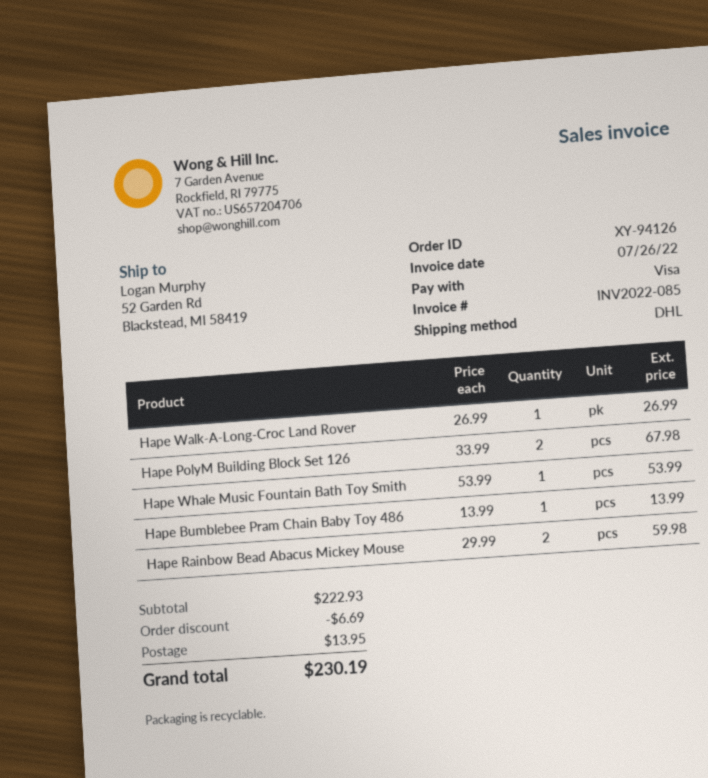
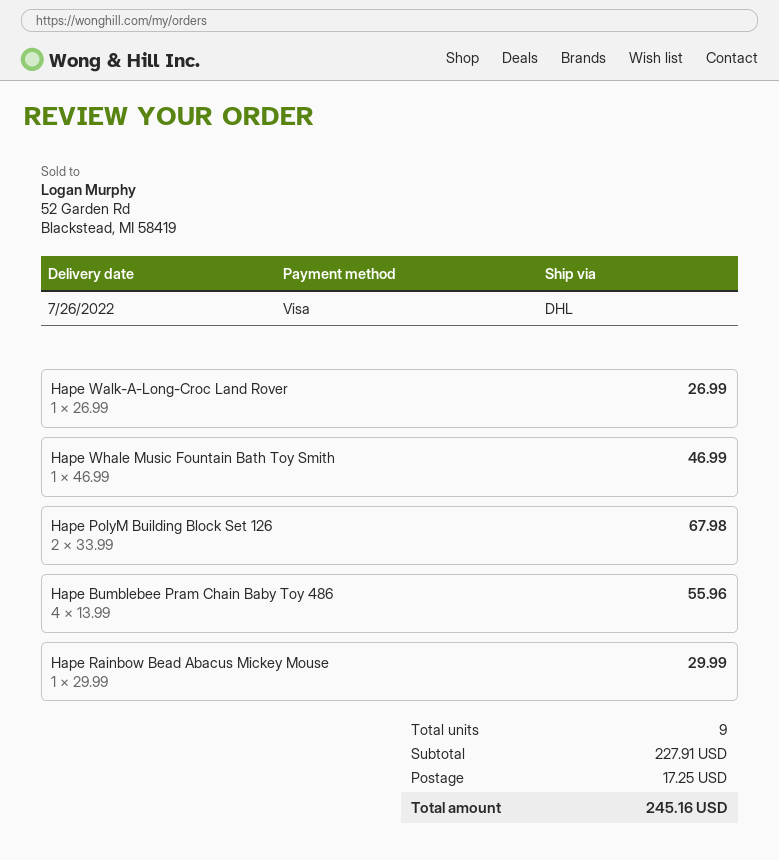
Hape Whale Music Fountain Bath Toy Smith: 1 x 53.99 = 53.99 -> 1 x 46.99 = 46.99
Hape Bumblebee Pram Chain Baby Toy 486: 1 x 13.99 = 13.99 -> 4 x 13.99 = 55.96
Hape Rainbow Bead Abacus Mickey Mouse: 2 x 29.99 = 59.98 -> 1 x 29.99 = 29.99
subtotal: 222.93 -> 227.91
discount: 6.69 -> none
shipping: 13.95 -> 17.25
total: 230.19 -> 245.16

